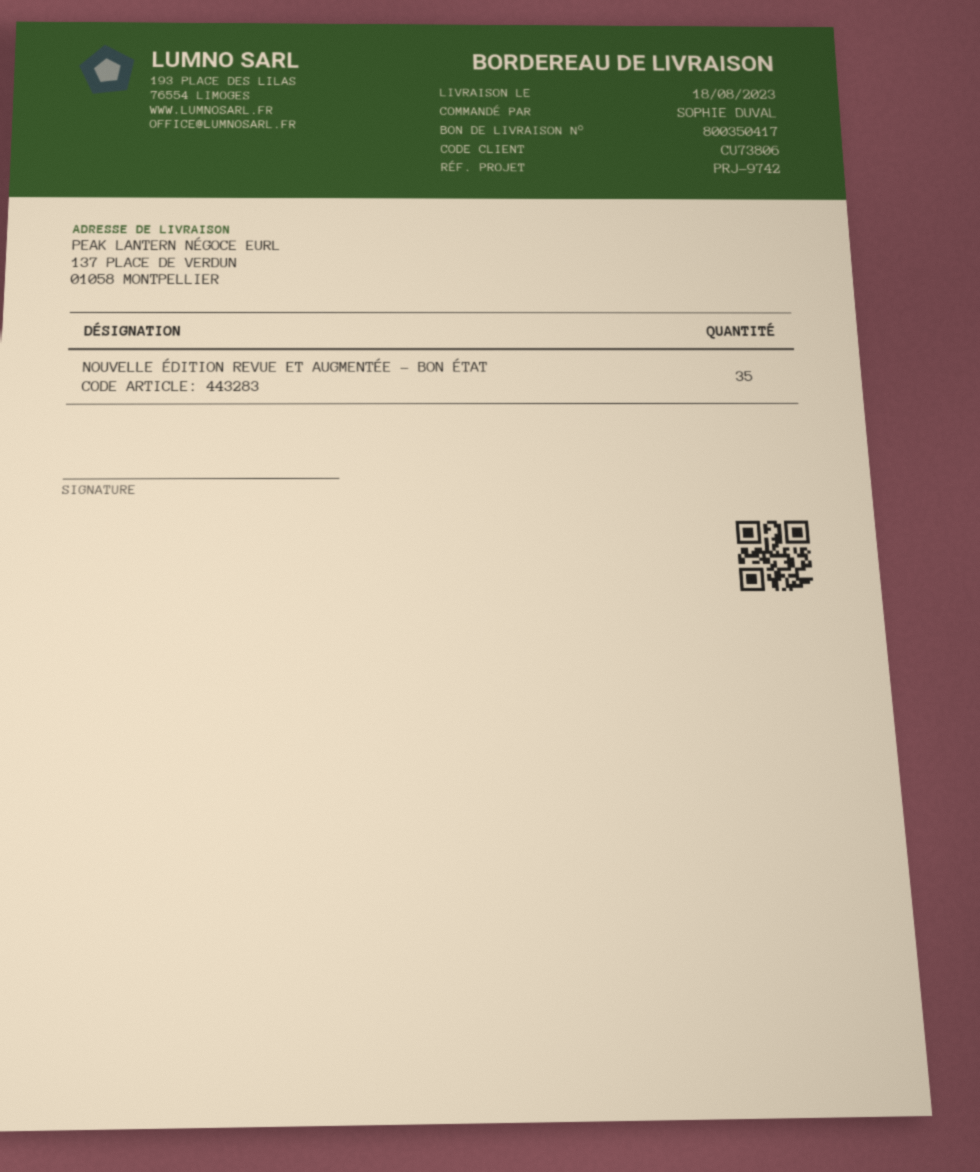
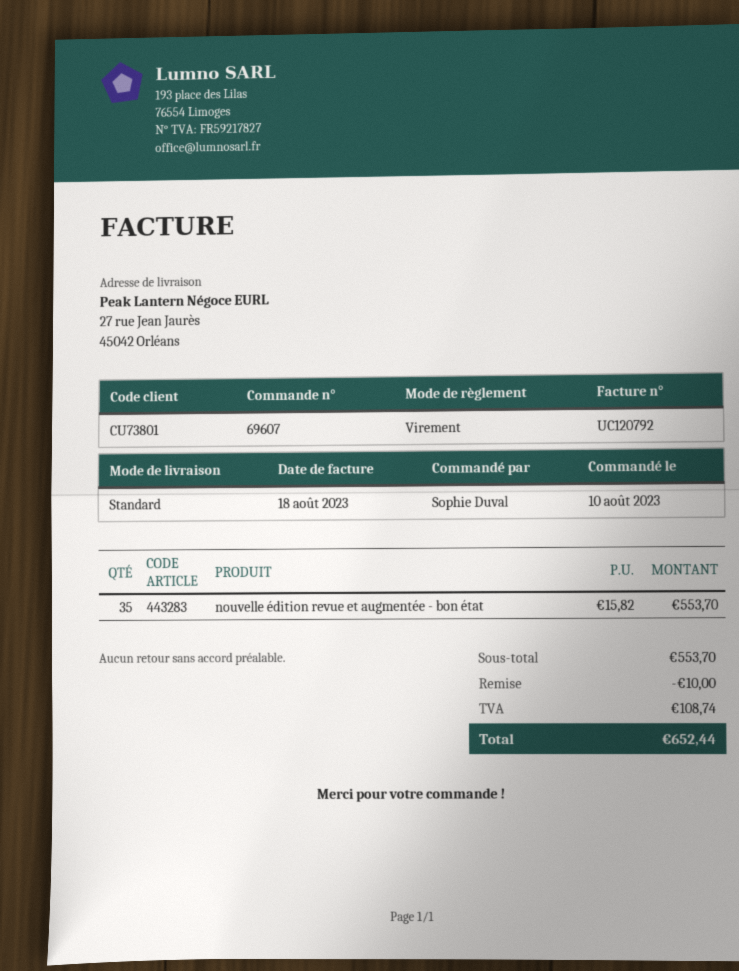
customer number: CU73806 -> CU73801
ship to: 137 PLACE DE VERDUN, 01058 MONTPELLIER -> 27 rue Jean Jaurès, 45042 Orléans

